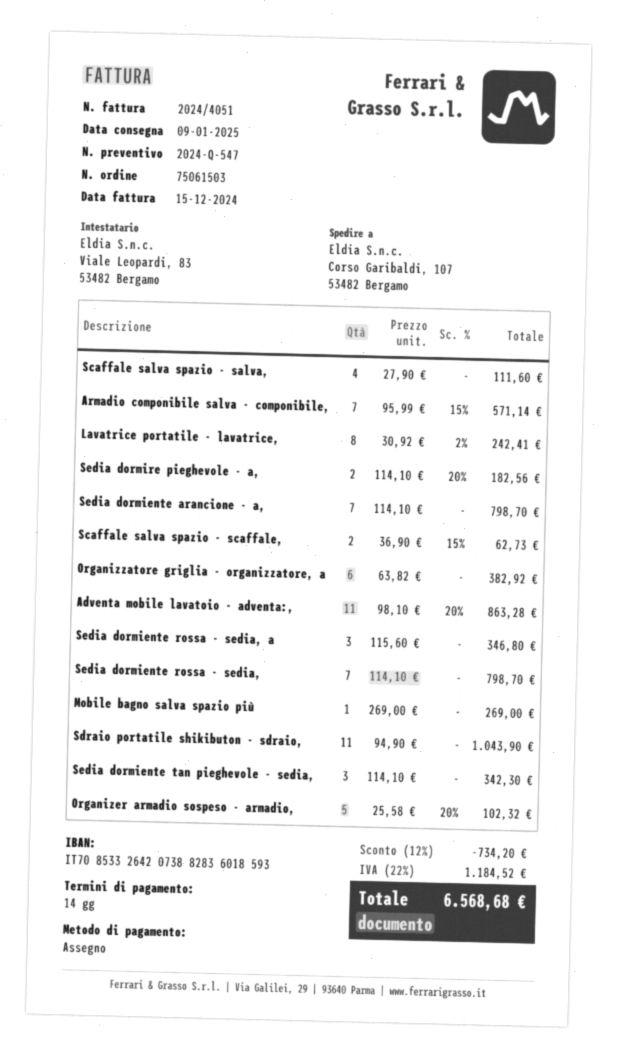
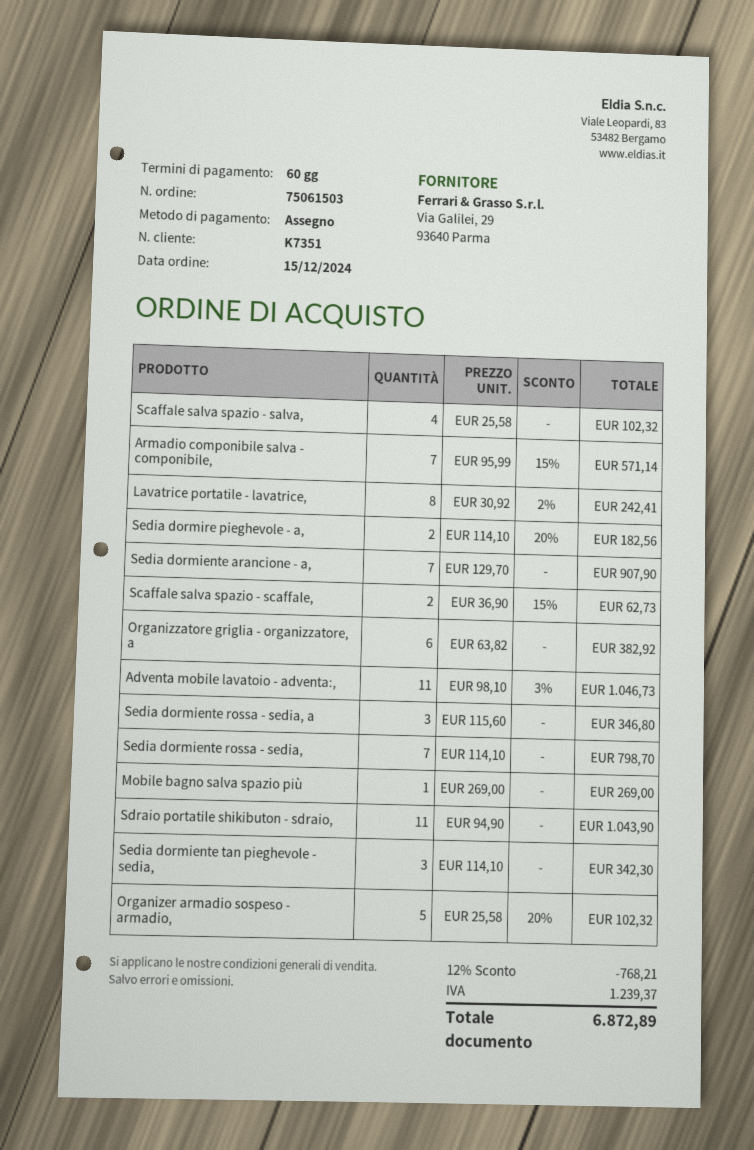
payment terms: 14 days -> 60 days
Scaffale salva spazio - salva,: 4 x 27.90 = 111.60 -> 4 x 25.58 = 102.32
Sedia dormiente arancione - a,: 7 x 114.10 = 798.70 -> 7 x 129.70 = 907.90
Adventa mobile lavatoio - adventa:,: 11 x 98.10 - 20% = 863.28 -> 11 x 98.10 - 3% = 1046.73
discount: 12% = 734.20 -> 12% = 768.21
tax: 1184.52 -> 1239.37
total: 6568.68 -> 6872.89

